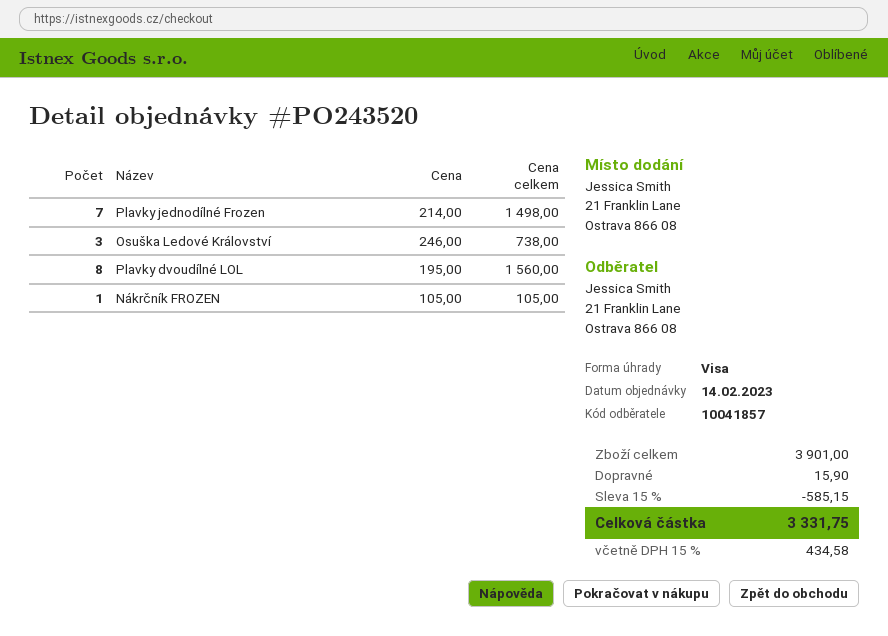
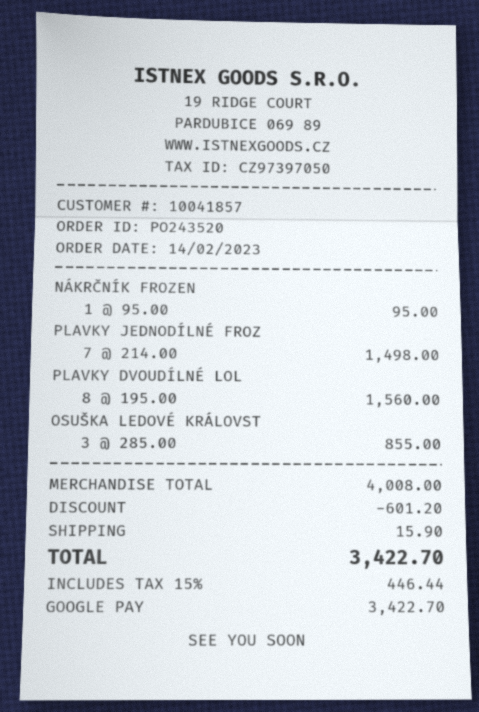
payment method: Visa -> Google Pay
Osuška Ledové Království: 3 x 246.00 = 738.00 -> 3 x 285.00 = 855.00
Nákrčník FROZEN: 1 x 105.00 = 105.00 -> 1 x 95.00 = 95.00
subtotal: 3901.00 -> 4008.00
discount: 585.15 -> 601.20
tax: 15% = 434.58 -> 15% = 446.44
total: 3331.75 -> 3422.70

